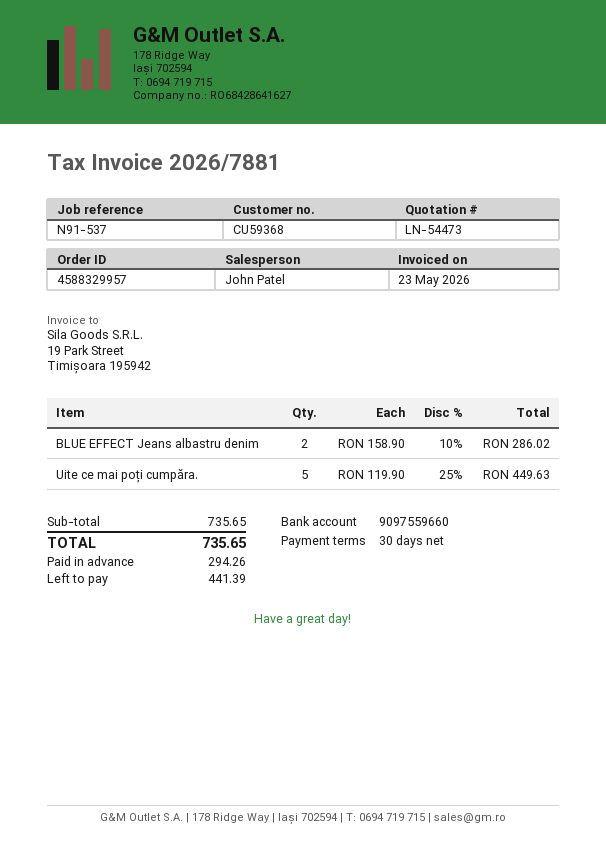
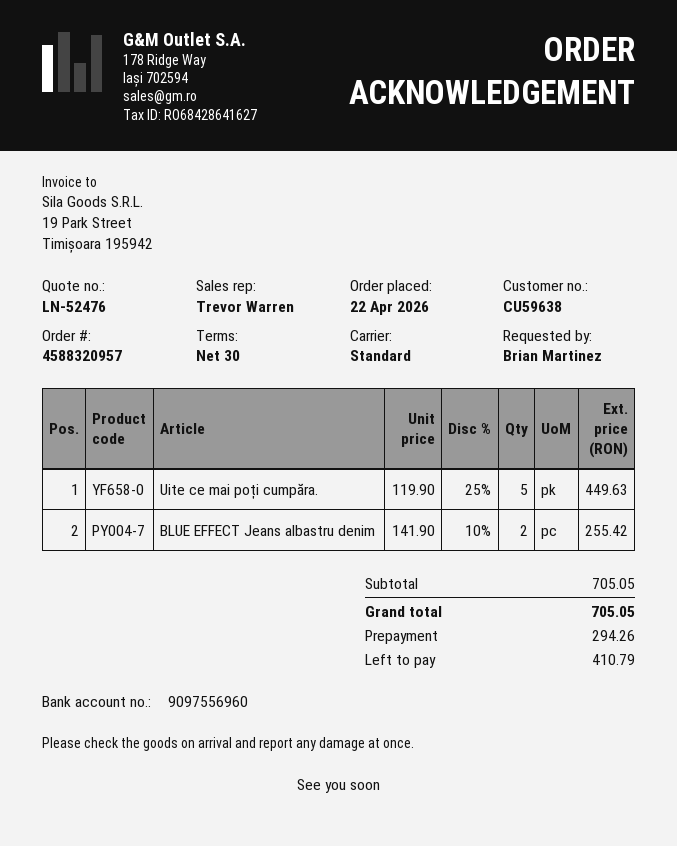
quote number: LN-54473 -> LN-52476
order number: 4588329957 -> 4588320957
customer number: CU59368 -> CU59638
sales rep: John Patel -> Trevor Warren
bank account: 9097559660 -> 9097556960
BLUE EFFECT Jeans albastru denim: 2 x 158.90 - 10% = 286.02 -> 2 x 141.90 - 10% = 255.42
subtotal: 735.65 -> 705.05
total: 735.65 -> 705.05
balance: 441.39 -> 410.79

